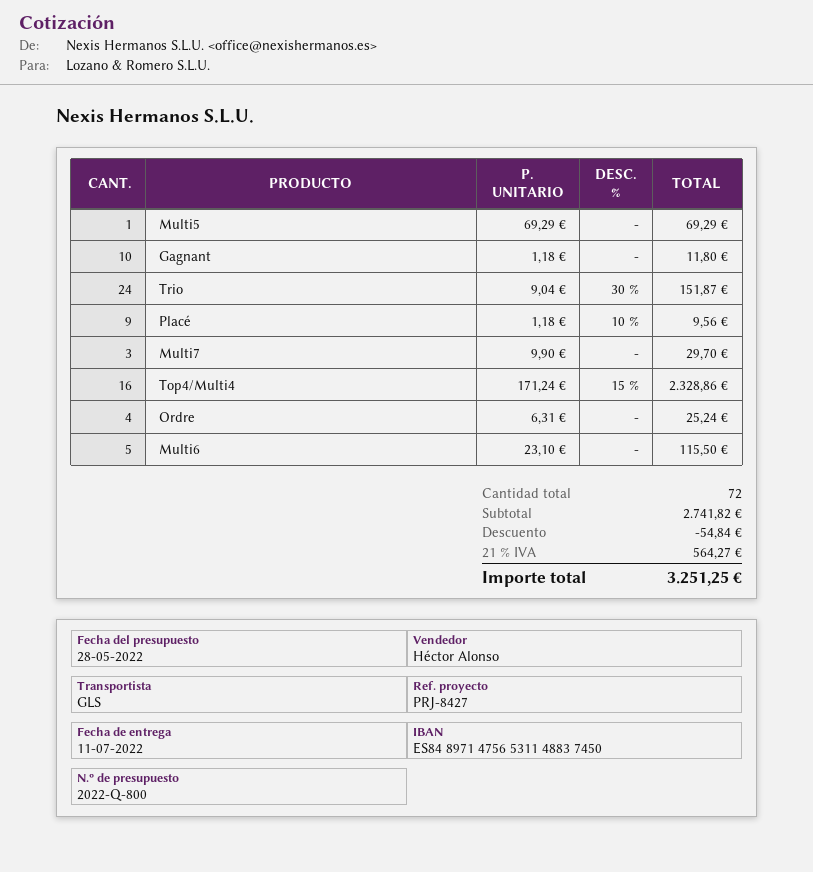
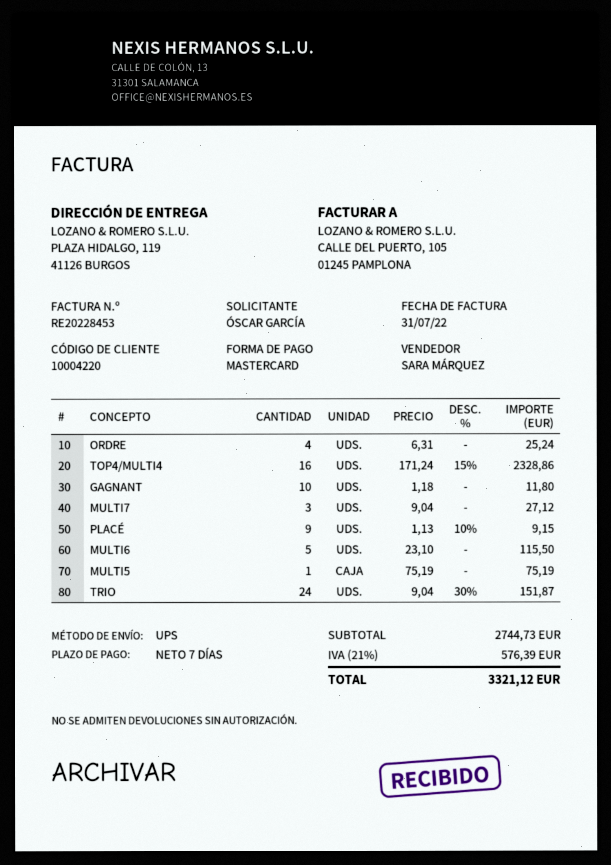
sales rep: Héctor Alonso -> SARA MÁRQUEZ
shipping method: GLS -> UPS
Multi5: 1 x 69.29 = 69.29 -> 1 x 75.19 = 75.19
Placé: 9 x 1.18 - 10% = 9.56 -> 9 x 1.13 - 10% = 9.15
Multi7: 3 x 9.90 = 29.70 -> 3 x 9.04 = 27.12
subtotal: 2741.82 -> 2744.73
discount: 54.84 -> none
tax: 21% = 564.27 -> 21% = 576.39
total: 3251.25 -> 3321.12

